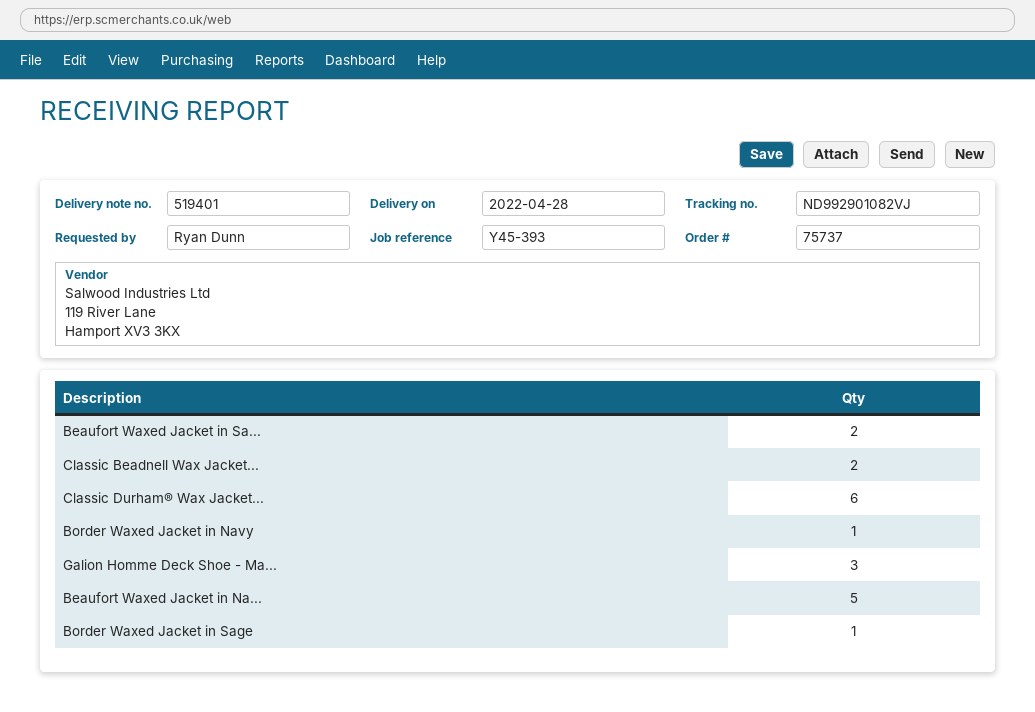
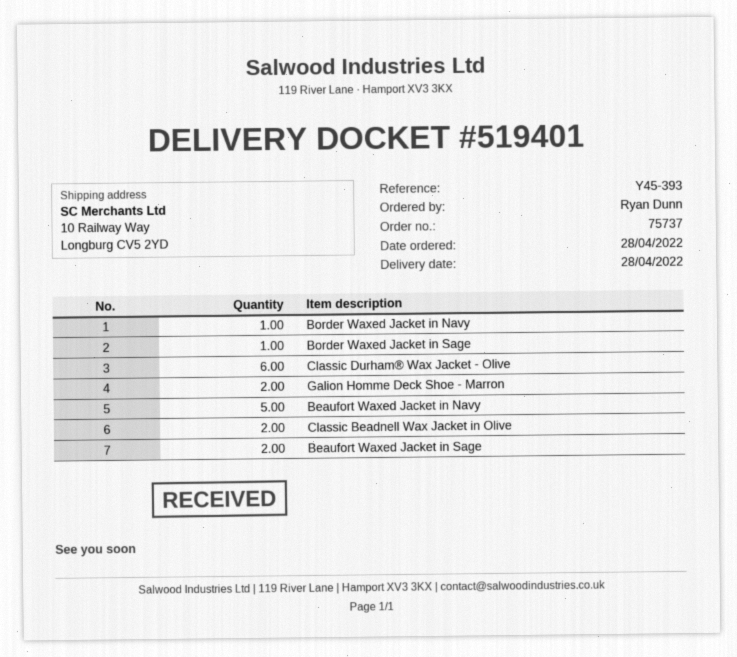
Galion Homme Deck Shoe - Ma...: 3 -> 2

